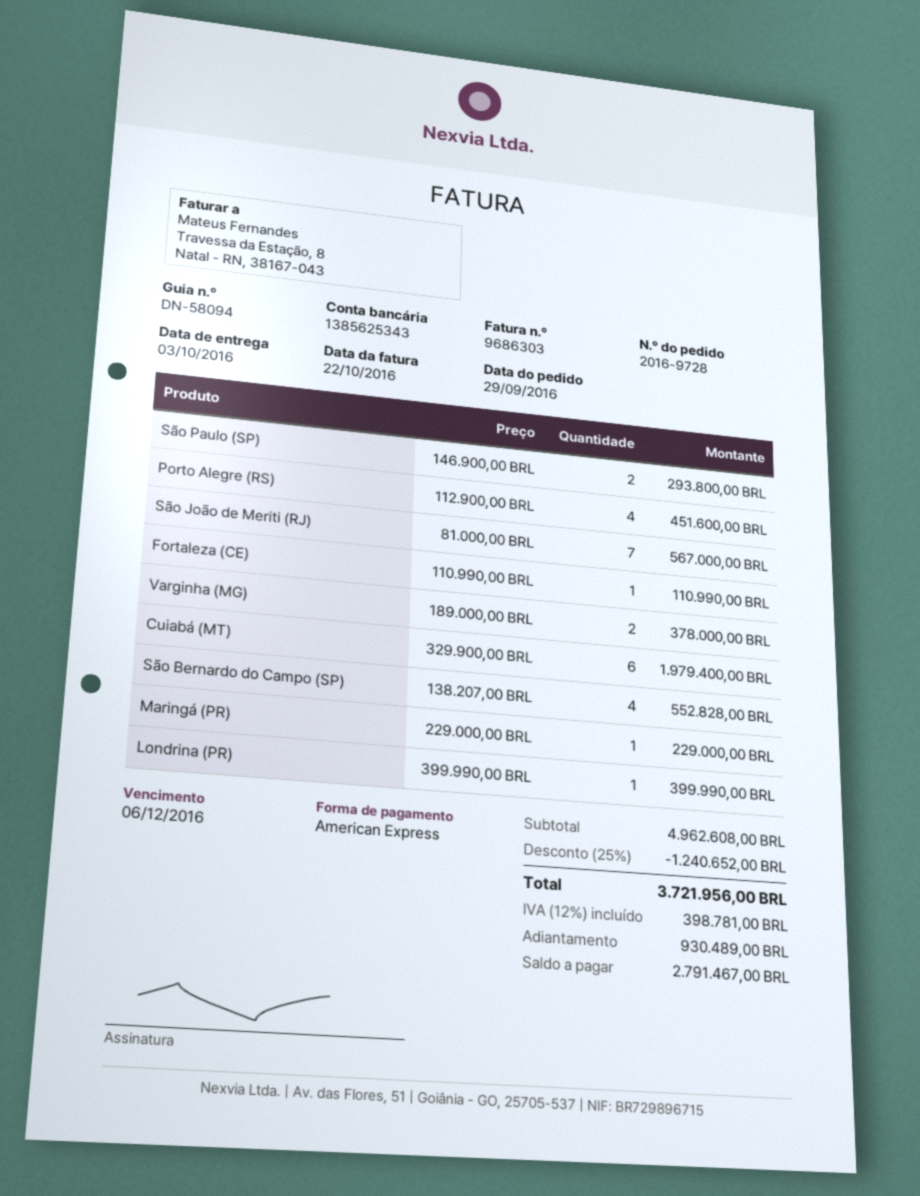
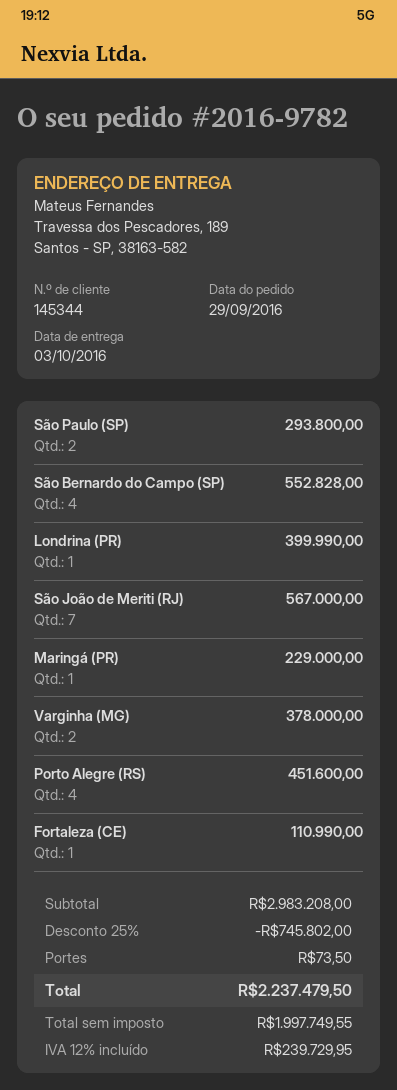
order number: 2016-9728 -> 2016-9782
Cuiabá (MT): 6 for 1979400.00 -> none
subtotal: 4962608.00 -> 2983208.00
discount: 25% = 1240652.00 -> 25% = 745802.00
shipping: none -> 73.50
tax: 12% = 398781.00 -> 12% = 239729.95
total: 3721956.00 -> 2237479.50

